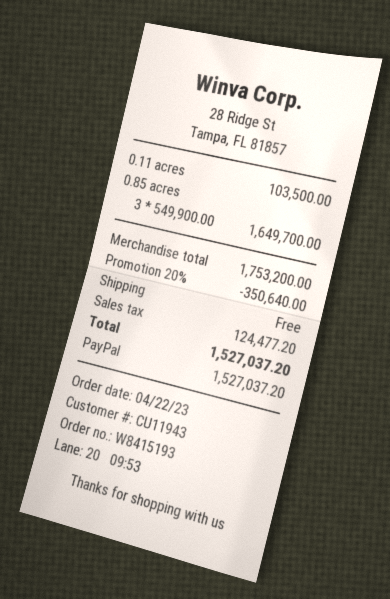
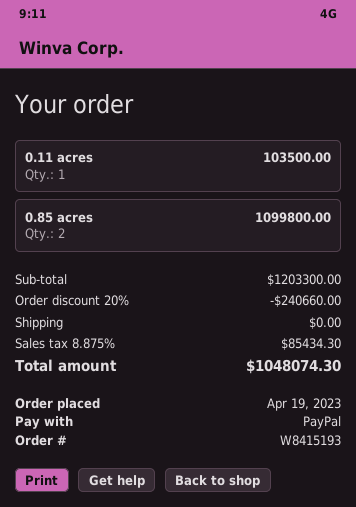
order date: 2023-04-22 -> 2023-04-19
0.85 acres: 3 for 1649700.00 -> 2 for 1099800.00
subtotal: 1753200.00 -> 1203300.00
discount: 20% = 350640.00 -> 20% = 240660.00
tax: 124477.20 -> 85434.30
total: 1527037.20 -> 1048074.30

